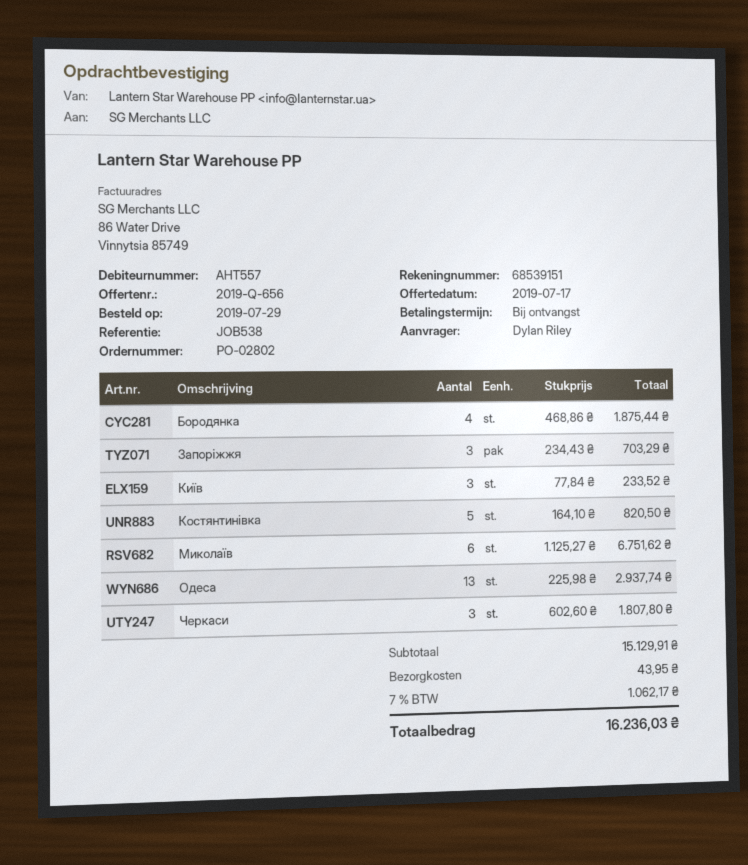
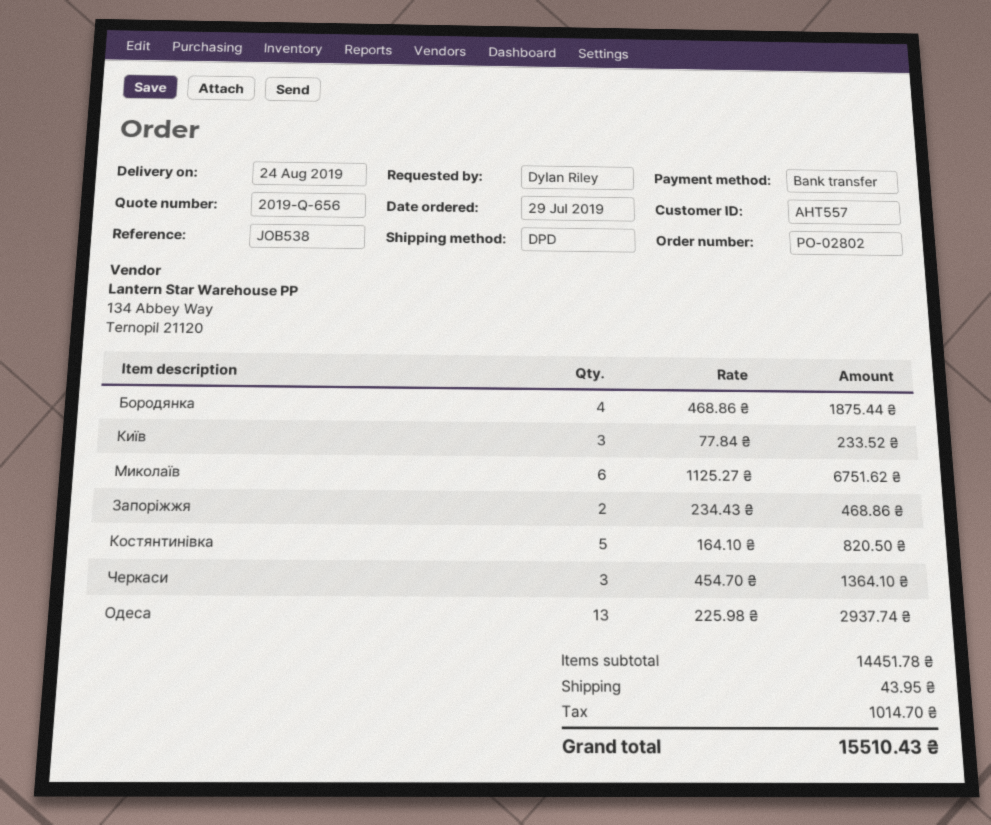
Запоріжжя: 3 x 234.43 = 703.29 -> 2 x 234.43 = 468.86
Черкаси: 3 x 602.60 = 1807.80 -> 3 x 454.70 = 1364.10
subtotal: 15129.91 -> 14451.78
tax: 1062.17 -> 1014.70
total: 16236.03 -> 15510.43

